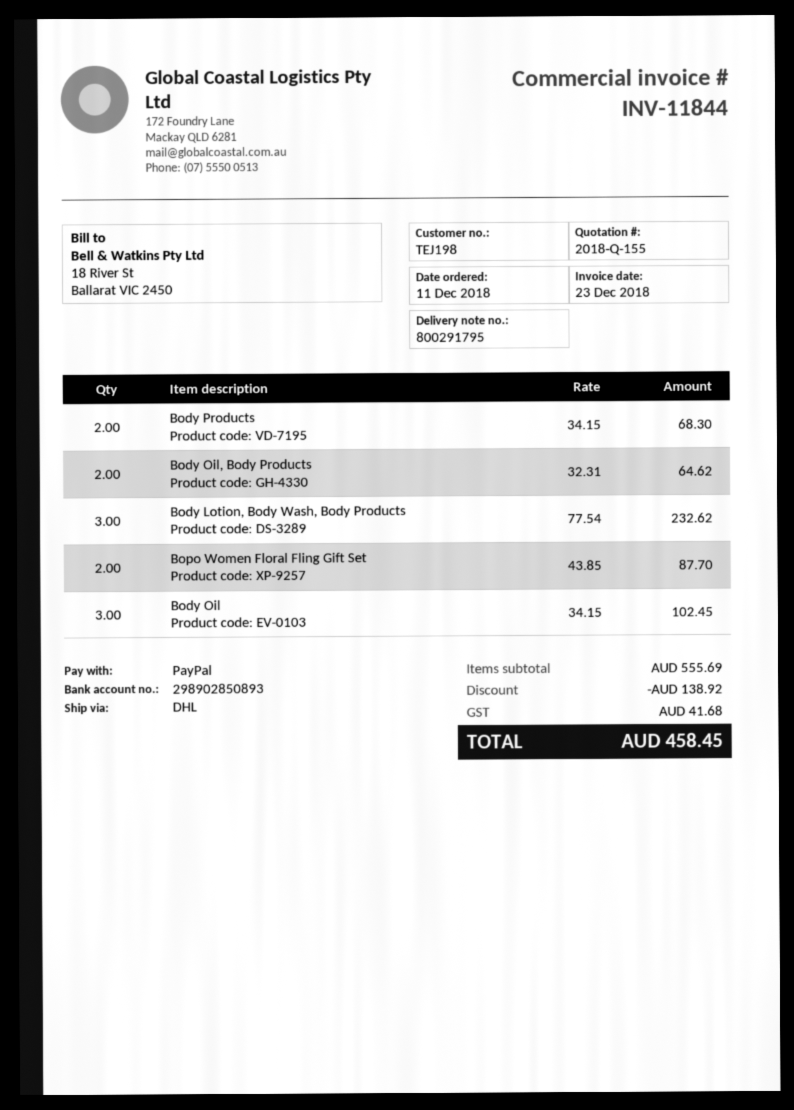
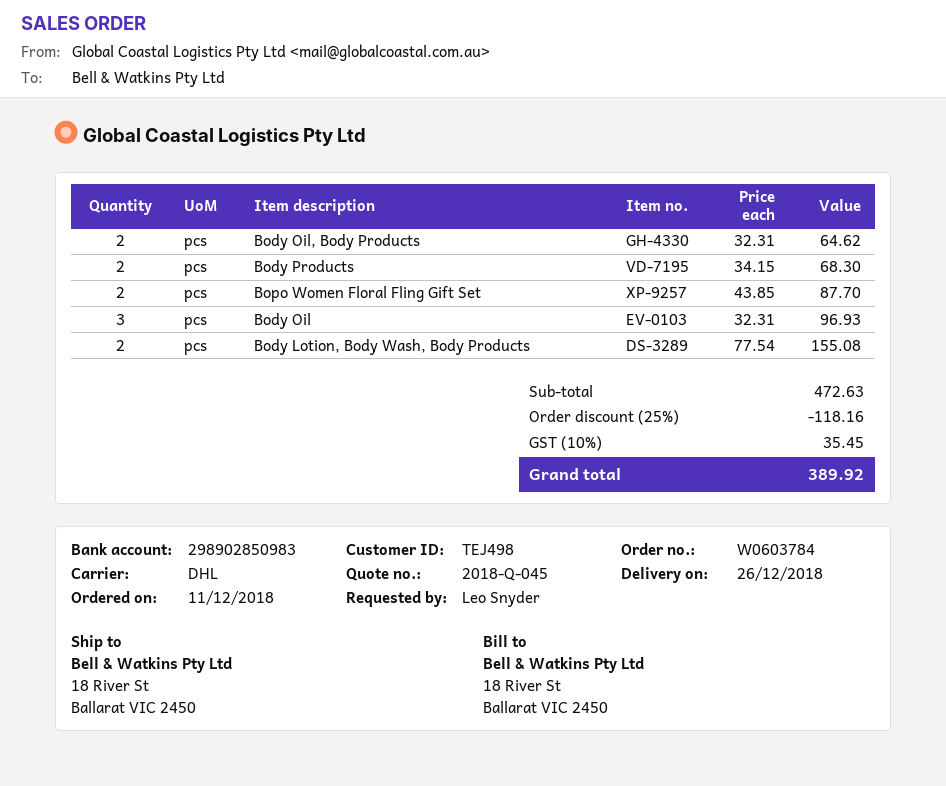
quote number: 2018-Q-155 -> 2018-Q-045
customer number: TEJ198 -> TEJ498
bank account: 298902850893 -> 298902850983
Body Lotion, Body Wash, Body Products: 3 x 77.54 = 232.62 -> 2 x 77.54 = 155.08
Body Oil: 3 x 34.15 = 102.45 -> 3 x 32.31 = 96.93
subtotal: 555.69 -> 472.63
discount: 138.92 -> 118.16
tax: 41.68 -> 35.45
total: 458.45 -> 389.92

